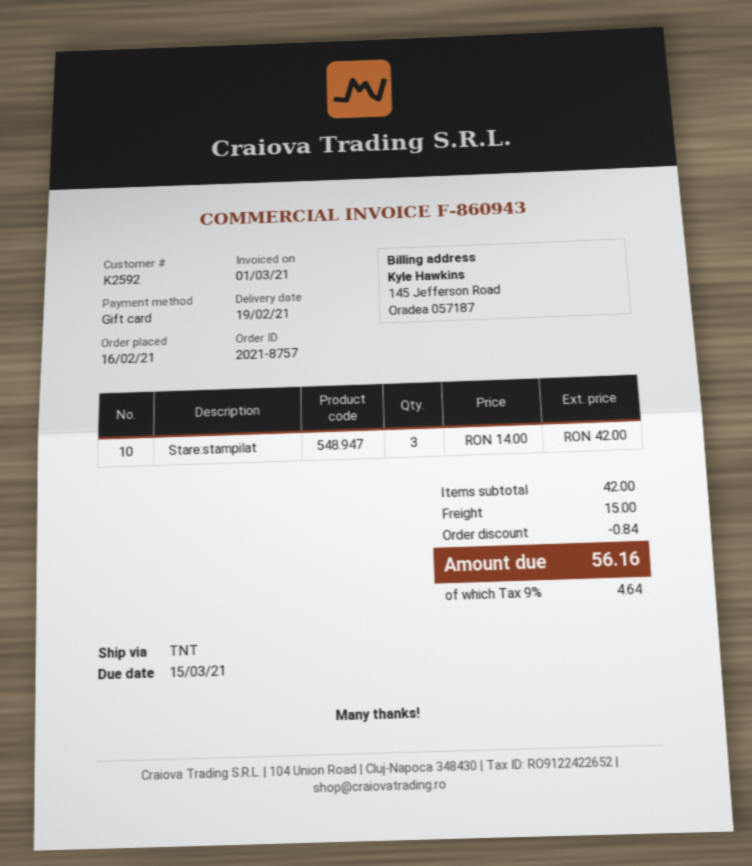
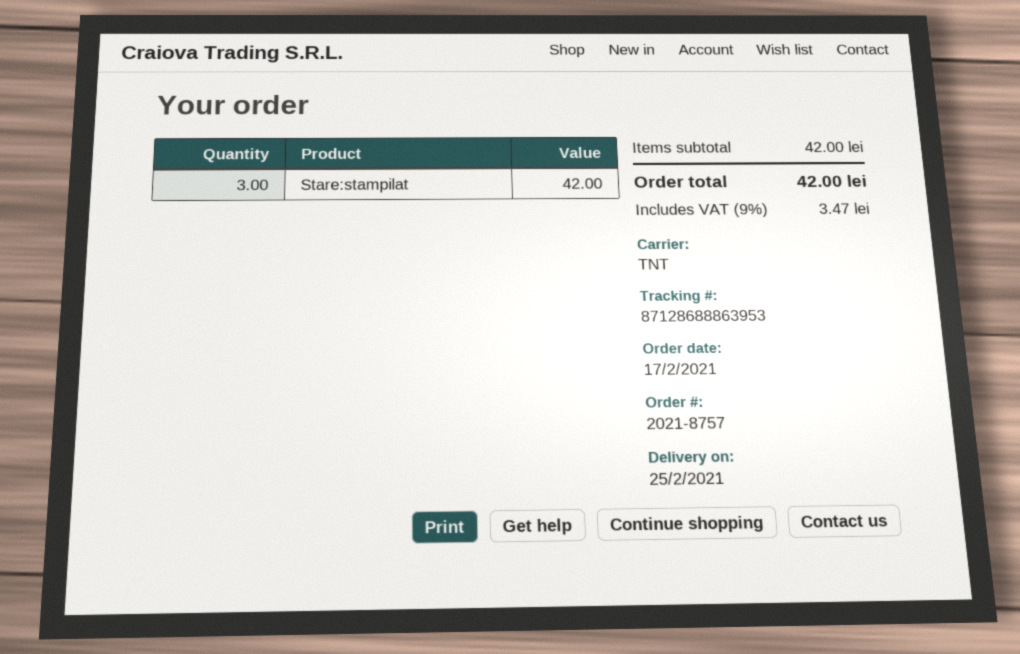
order date: 2021-02-16 -> 2021-02-17
delivery date: 2021-02-19 -> 2021-02-25
discount: 0.84 -> none
shipping: 15.00 -> none
tax: 9% = 4.64 -> 9% = 3.47
total: 56.16 -> 42.00

